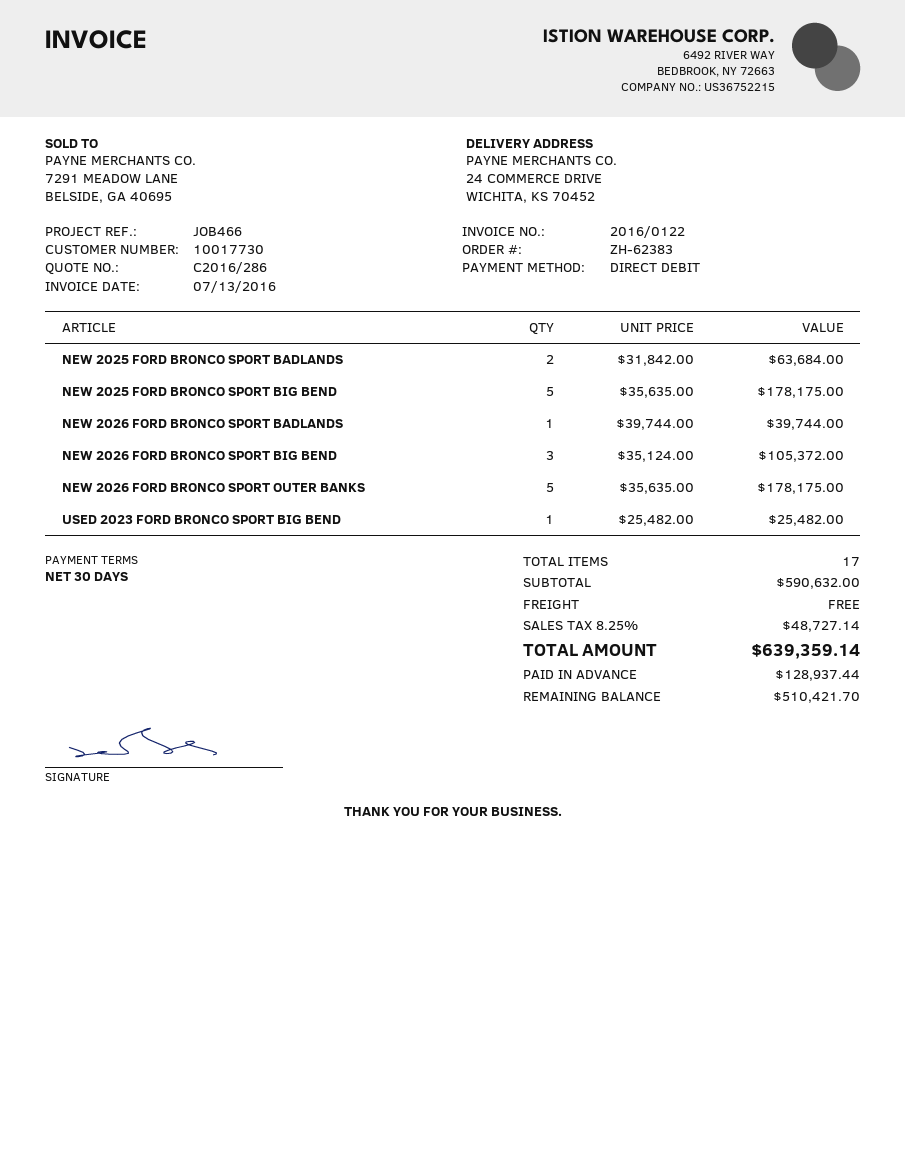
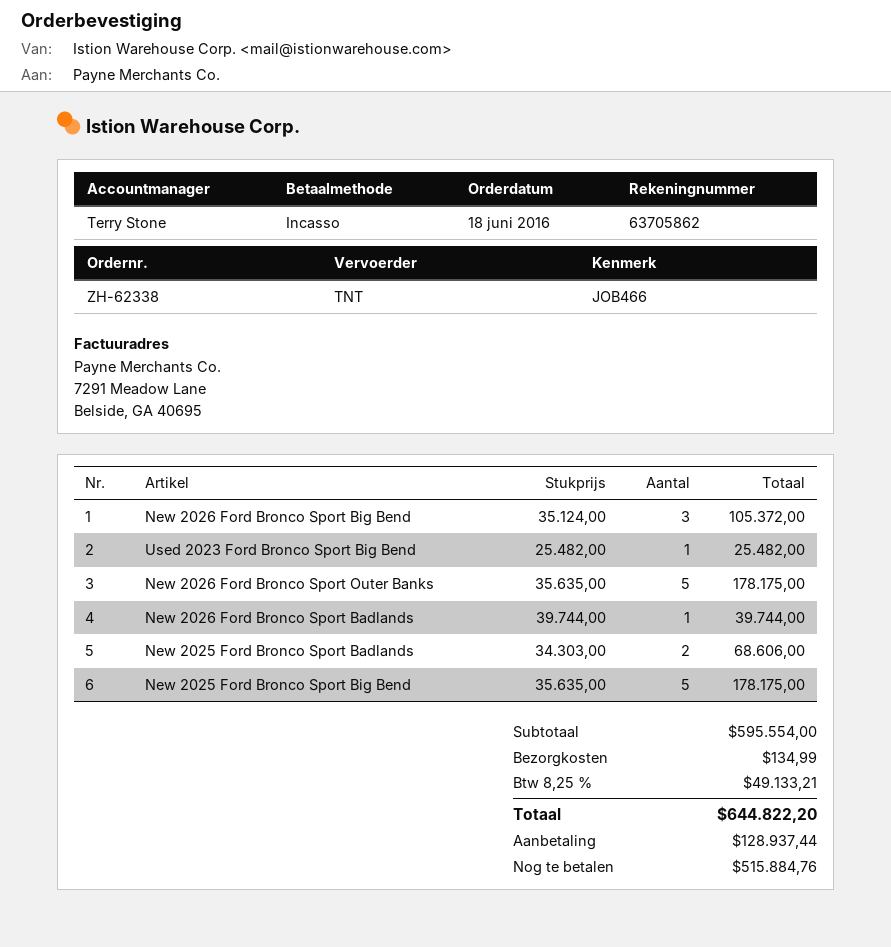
order number: ZH-62383 -> ZH-62338
NEW 2025 FORD BRONCO SPORT BADLANDS: 2 x 31842.00 = 63684.00 -> 2 x 34303.00 = 68606.00
subtotal: 590632.00 -> 595554.00
shipping: 0.00 -> 134.99
tax: 8.25% = 48727.14 -> 8.25% = 49133.21
total: 639359.14 -> 644822.20
balance: 510421.70 -> 515884.76

